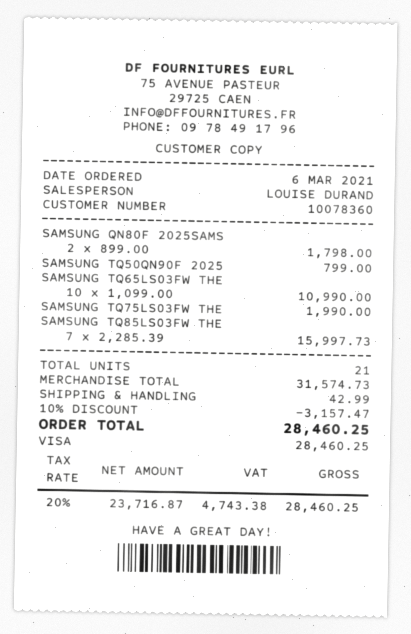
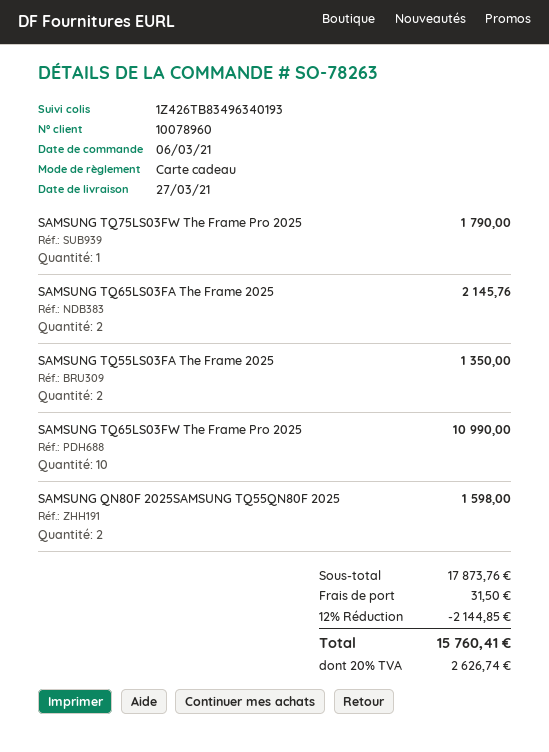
customer number: 10078360 -> 10078960
payment method: Visa -> gift card
SAMSUNG QN80F 2025SAMS: 2 for 1798.00 -> 2 for 1598.00
SAMSUNG TQ50QN90F 2025: 1 for 799.00 -> none
SAMSUNG TQ75LS03FW THE: 1 for 1990.00 -> 1 for 1790.00
SAMSUNG TQ85LS03FW THE: 7 for 15997.73 -> none
SAMSUNG TQ65LS03FA The Frame 2025: none -> 2 for 2145.76
SAMSUNG TQ55LS03FA The Frame 2025: none -> 2 for 1350.00
subtotal: 31574.73 -> 17873.76
discount: 10% = 3157.47 -> 12% = 2144.85
shipping: 42.99 -> 31.50
tax: 20% = 4743.38 -> 20% = 2626.74
total: 28460.25 -> 15760.41

